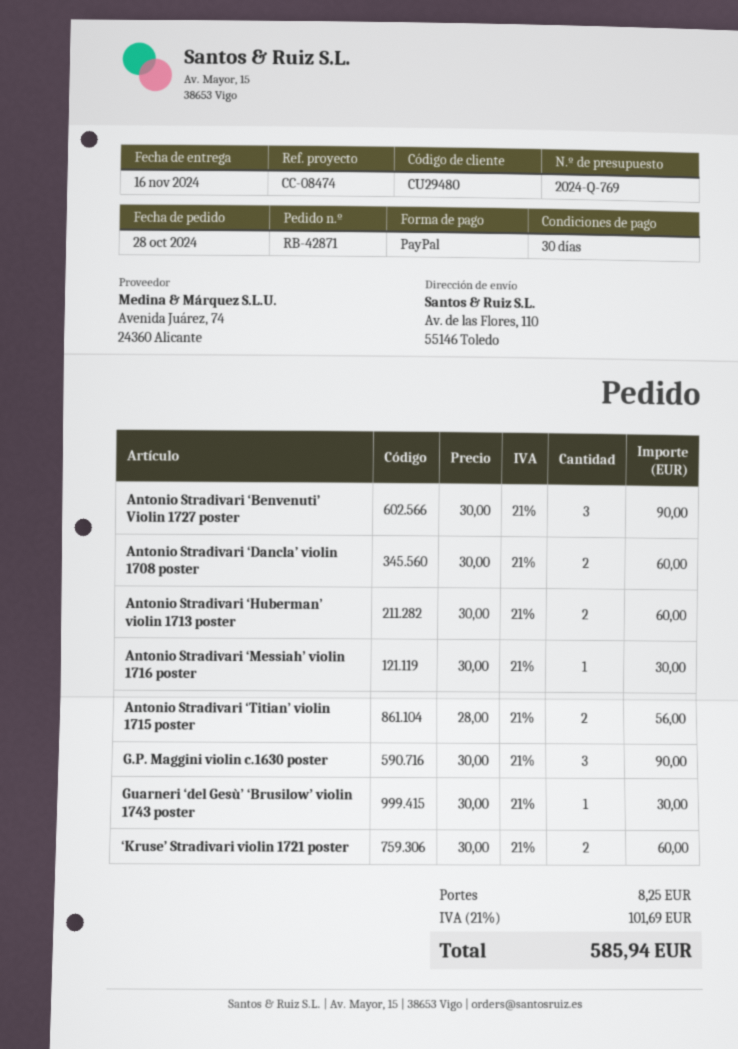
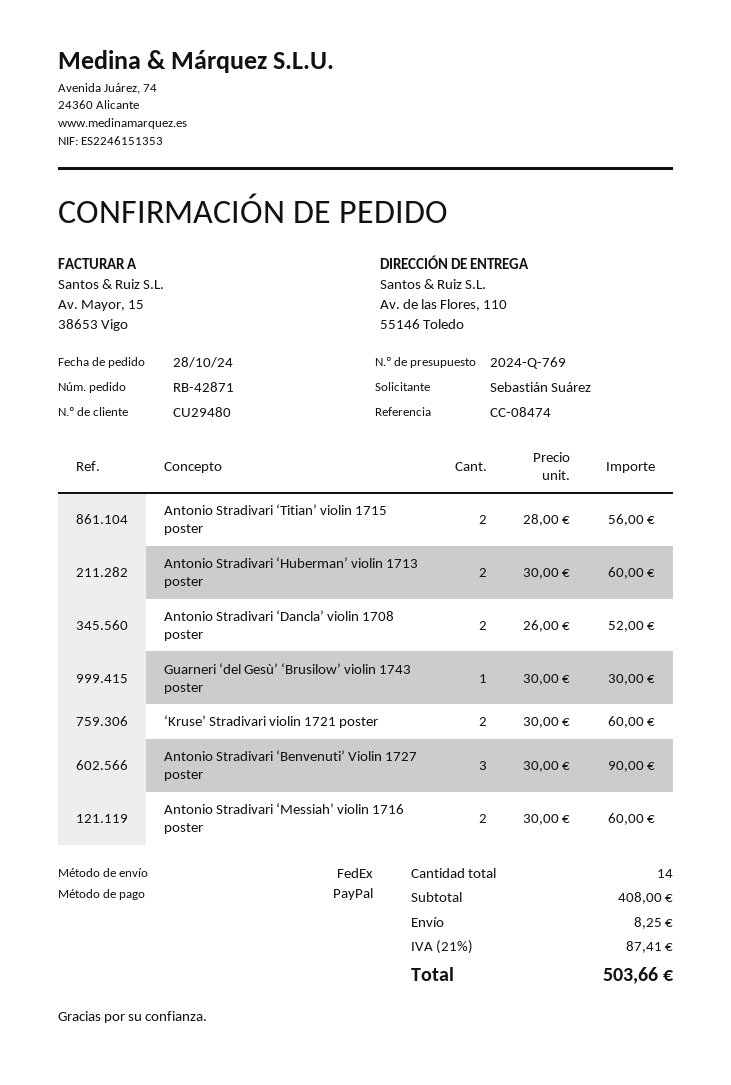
Antonio Stradivari ‘Dancla’ violin 1708 poster: 2 x 30.00 = 60.00 -> 2 x 26.00 = 52.00
Antonio Stradivari ‘Messiah’ violin 1716 poster: 1 x 30.00 = 30.00 -> 2 x 30.00 = 60.00
G.P. Maggini violin c.1630 poster: 3 x 30.00 = 90.00 -> none
tax: 21% = 101.69 -> 21% = 87.41
total: 585.94 -> 503.66

